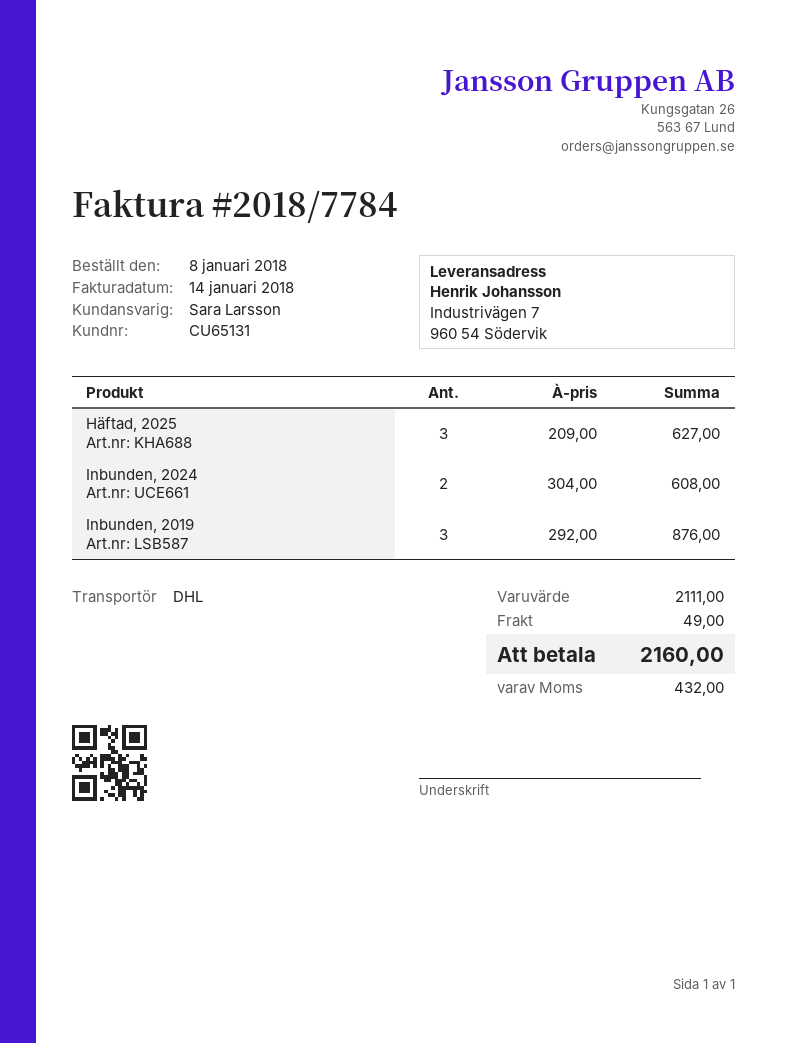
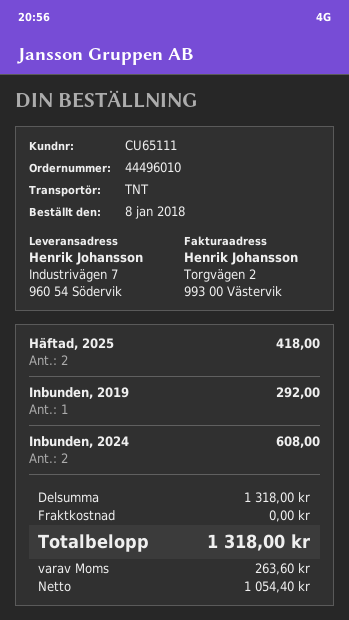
customer number: CU65131 -> CU65111
shipping method: DHL -> TNT
Häftad, 2025: 3 for 627.00 -> 2 for 418.00
Inbunden, 2019: 3 for 876.00 -> 1 for 292.00
subtotal: 2111.00 -> 1318.00
shipping: 49.00 -> 0.00
tax: 432.00 -> 263.60
total: 2160.00 -> 1318.00

